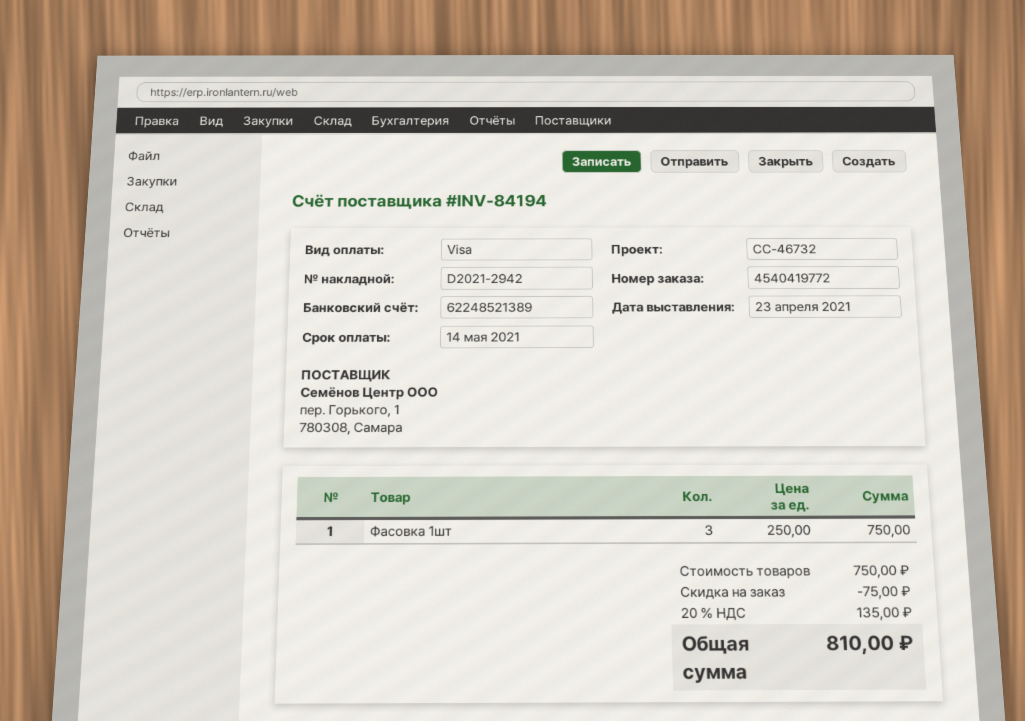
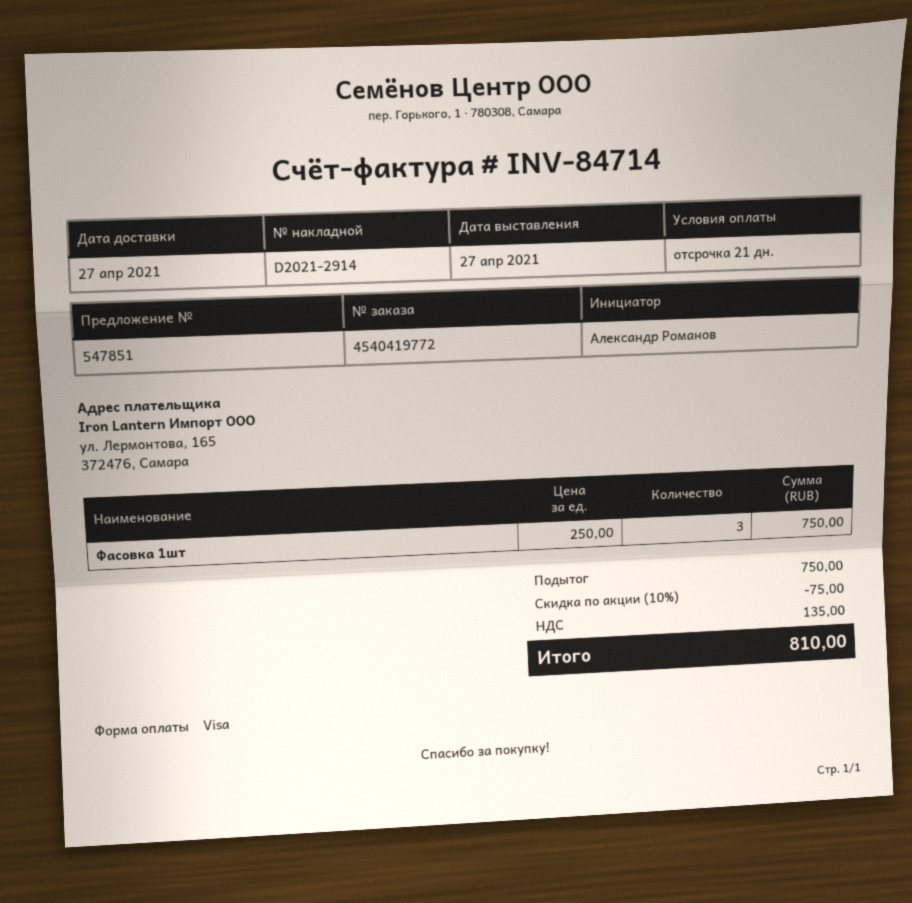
delivery note number: D2021-2942 -> D2021-2914
invoice number: INV-84194 -> INV-84714
invoice date: 2021-04-23 -> 2021-04-27

